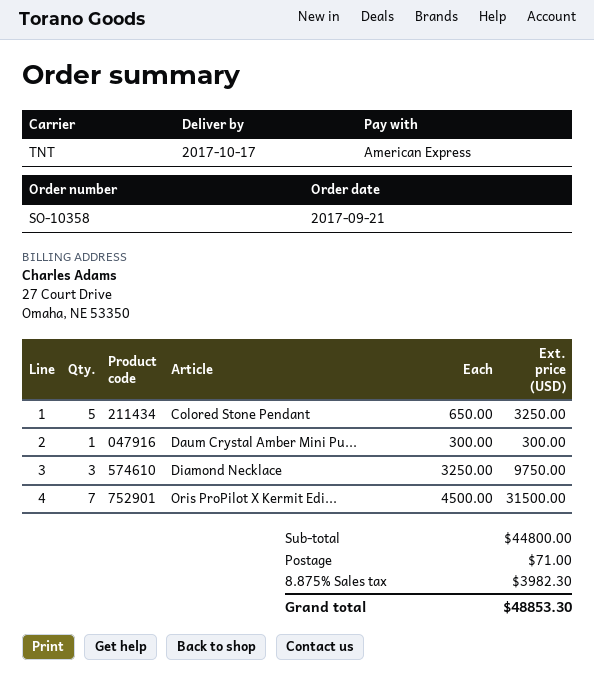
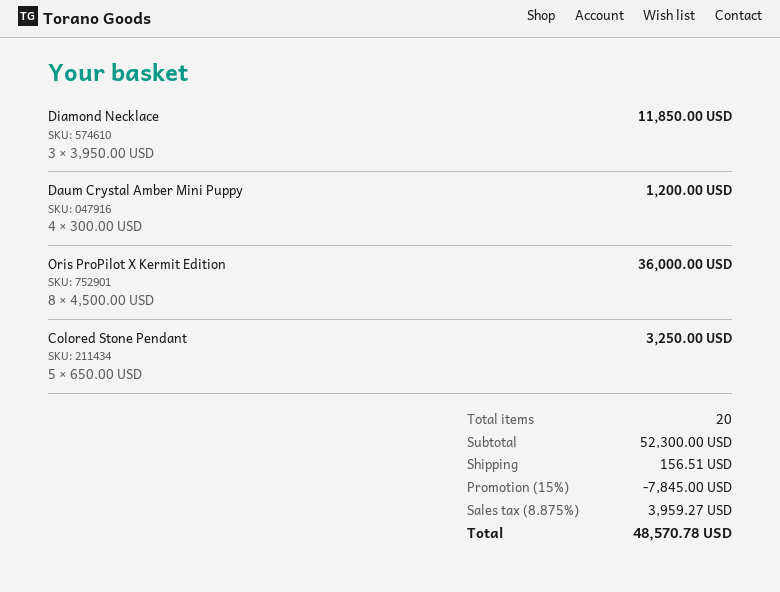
Daum Crystal Amber Mini Pu...: 1 x 300.00 = 300.00 -> 4 x 300.00 = 1200.00
Diamond Necklace: 3 x 3250.00 = 9750.00 -> 3 x 3950.00 = 11850.00
Oris ProPilot X Kermit Edi...: 7 x 4500.00 = 31500.00 -> 8 x 4500.00 = 36000.00
subtotal: 44800.00 -> 52300.00
discount: none -> 15% = 7845.00
shipping: 71.00 -> 156.51
tax: 8.875% = 3982.30 -> 8.875% = 3959.27
total: 48853.30 -> 48570.78

